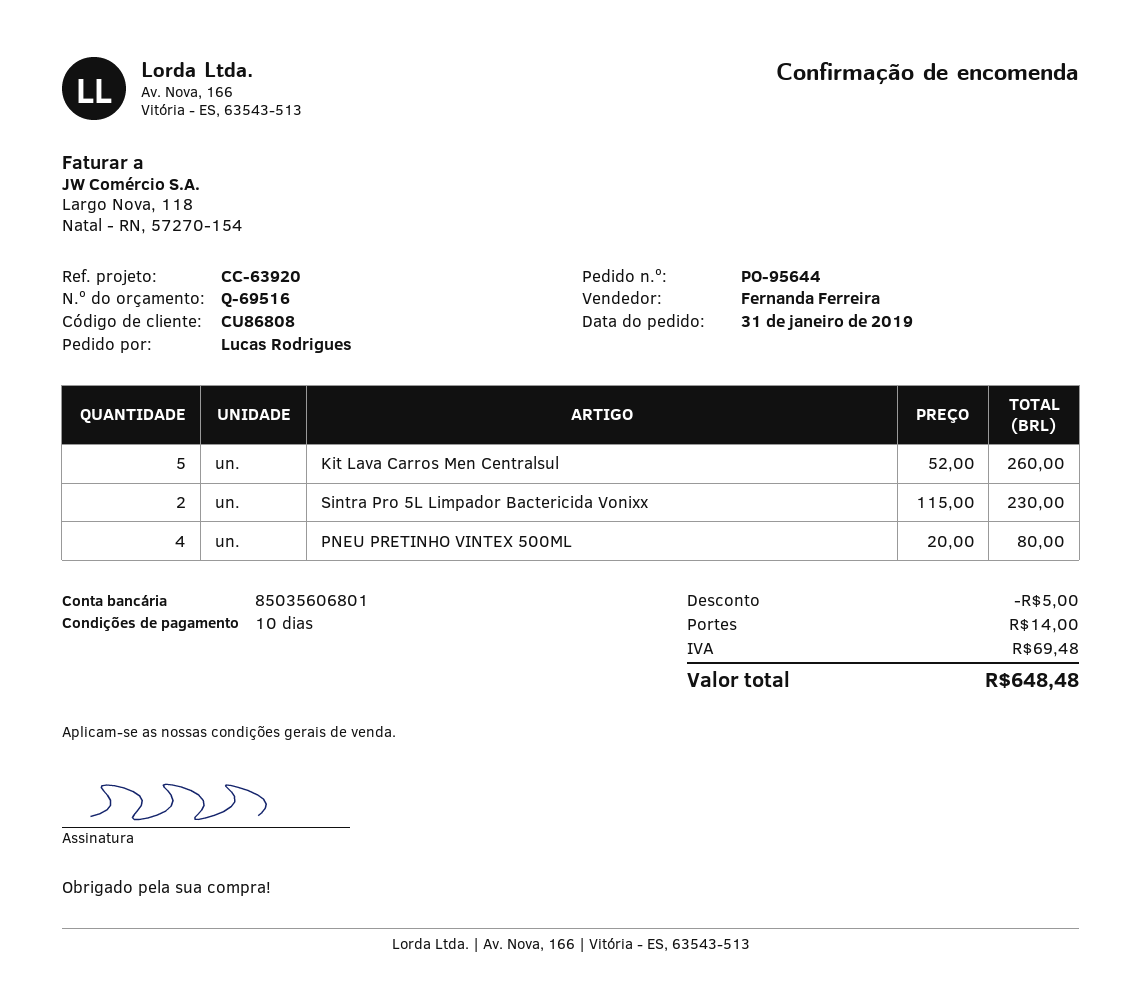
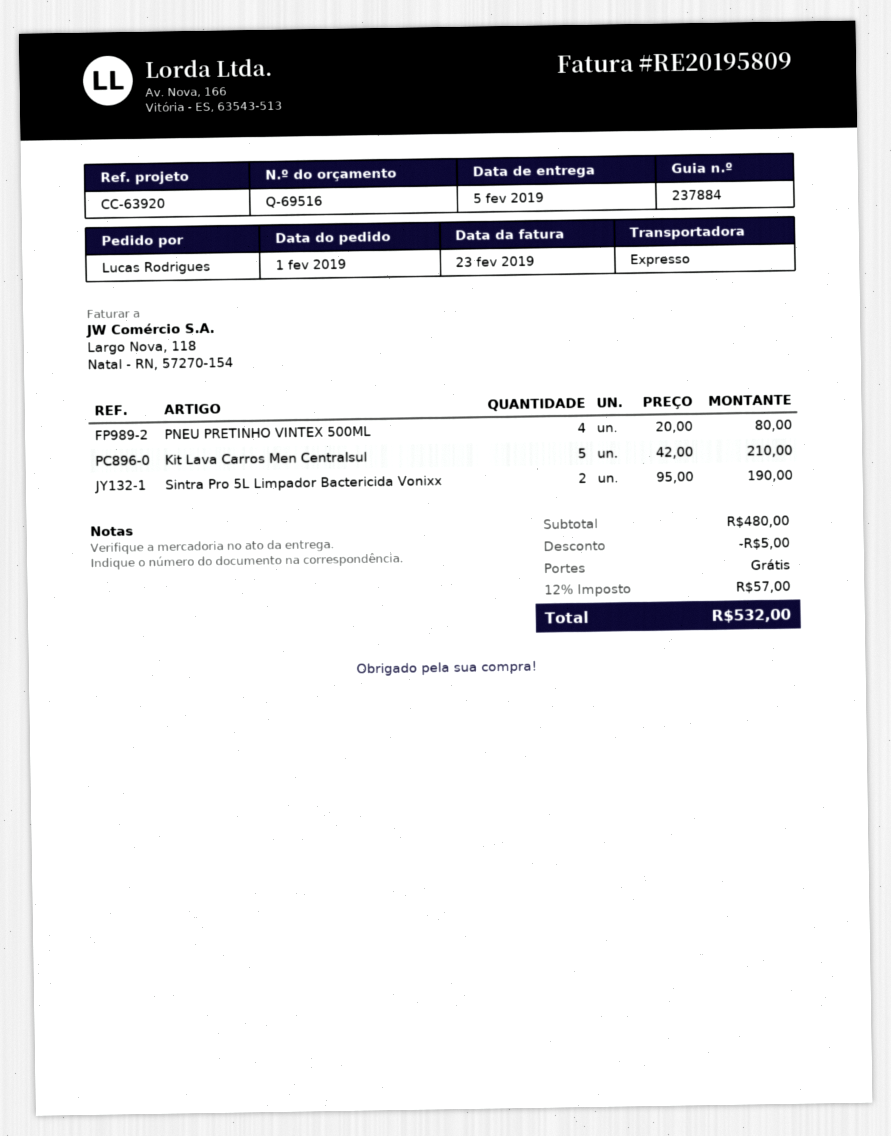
order date: 2019-01-31 -> 2019-02-01
Kit Lava Carros Men Centralsul: 5 x 52.00 = 260.00 -> 5 x 42.00 = 210.00
Sintra Pro 5L Limpador Bactericida Vonixx: 2 x 115.00 = 230.00 -> 2 x 95.00 = 190.00
shipping: 14.00 -> 0.00
tax: 69.48 -> 57.00
total: 648.48 -> 532.00

